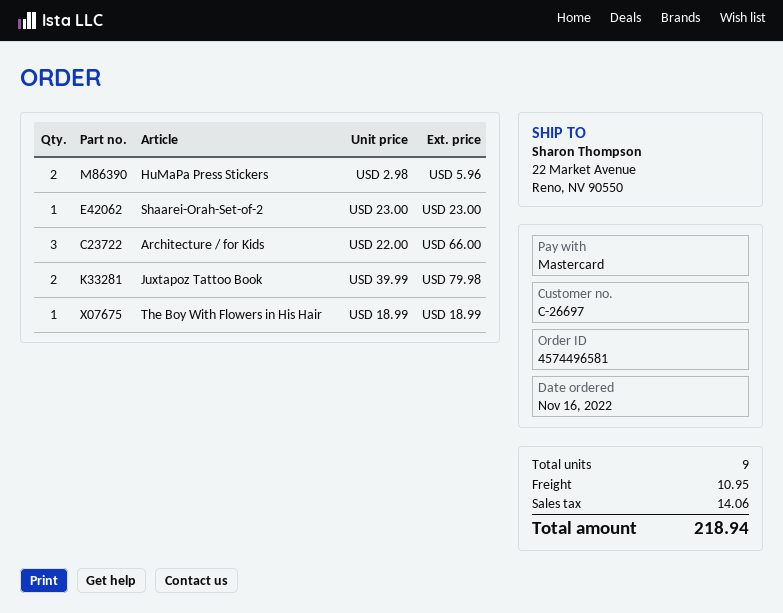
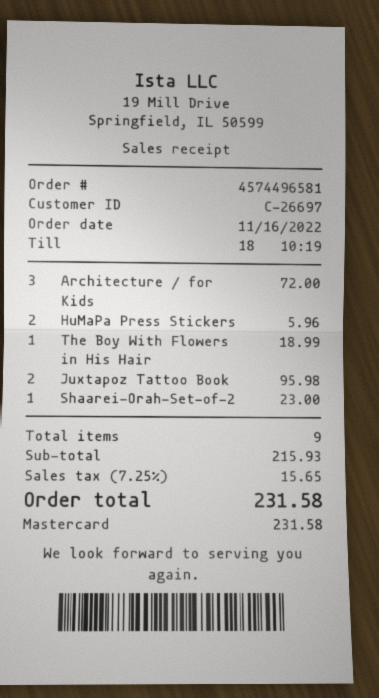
Architecture / for Kids: 3 for 66.00 -> 3 for 72.00
Juxtapoz Tattoo Book: 2 for 79.98 -> 2 for 95.98
shipping: 10.95 -> none
tax: 14.06 -> 15.65
total: 218.94 -> 231.58

